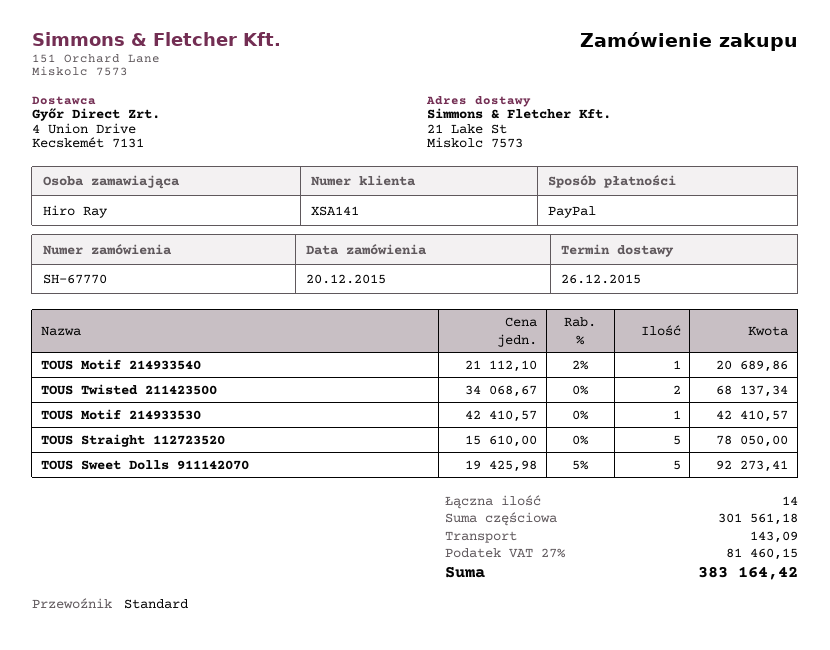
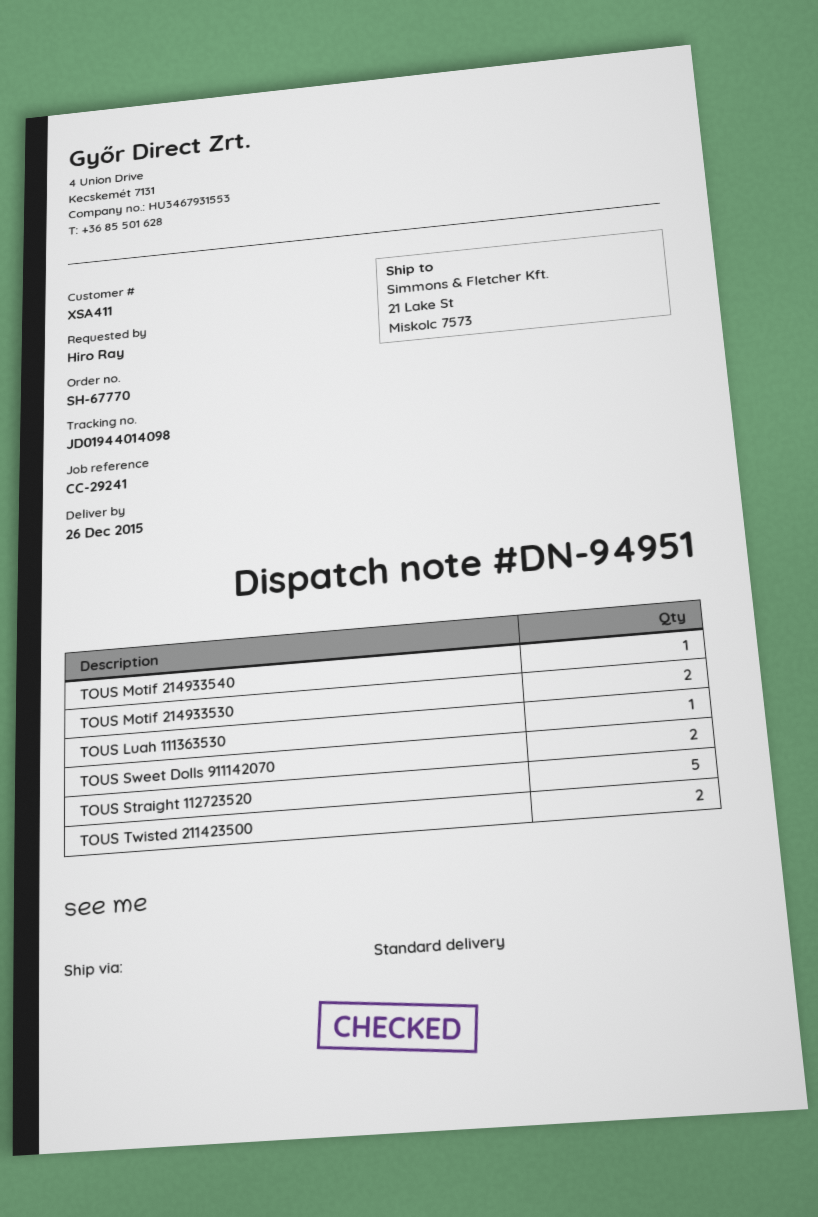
customer number: XSA141 -> XSA411
TOUS Motif 214933530: 1 -> 2
TOUS Sweet Dolls 911142070: 5 -> 2
TOUS Luah 111363530: none -> 1

